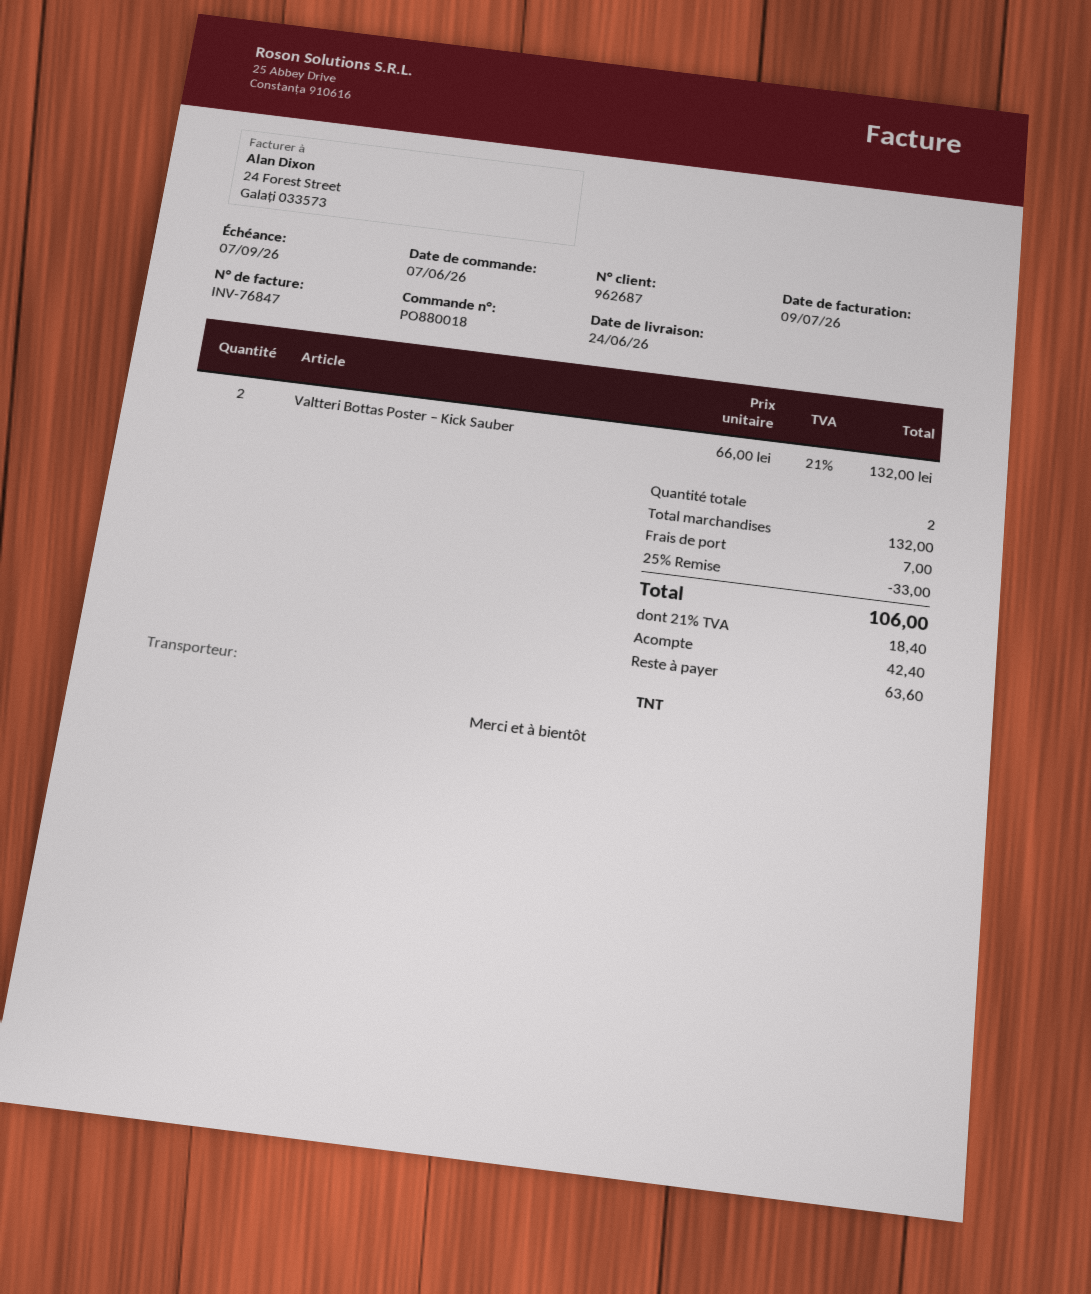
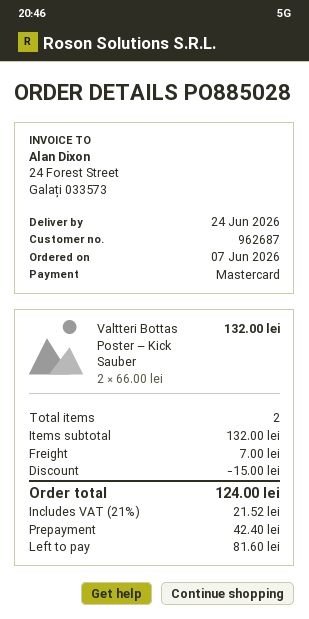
order number: PO880018 -> PO885028
discount: 33.00 -> 15.00
tax: 21% = 18.40 -> 21% = 21.52
total: 106.00 -> 124.00
balance: 63.60 -> 81.60

